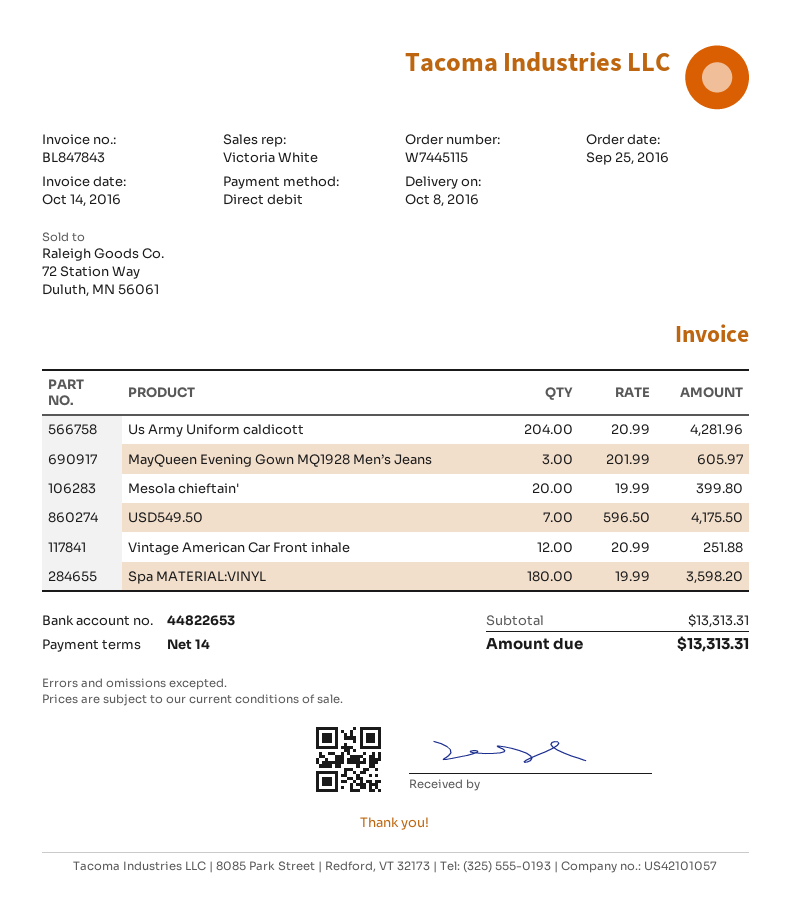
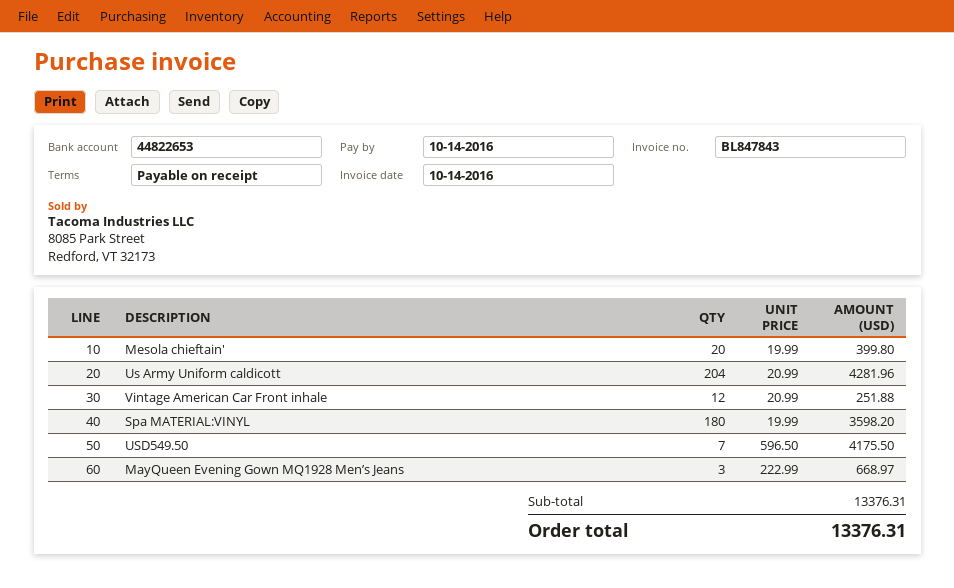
payment terms: 14 days -> on receipt
MayQueen Evening Gown MQ1928 Men’s Jeans: 3 x 201.99 = 605.97 -> 3 x 222.99 = 668.97
subtotal: 13313.31 -> 13376.31
total: 13313.31 -> 13376.31

